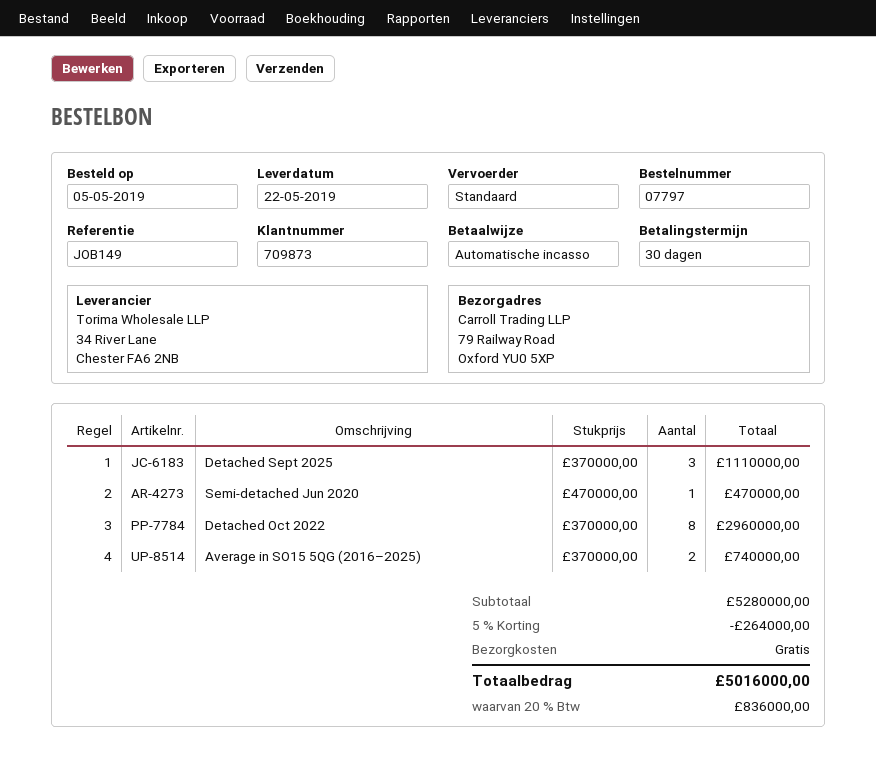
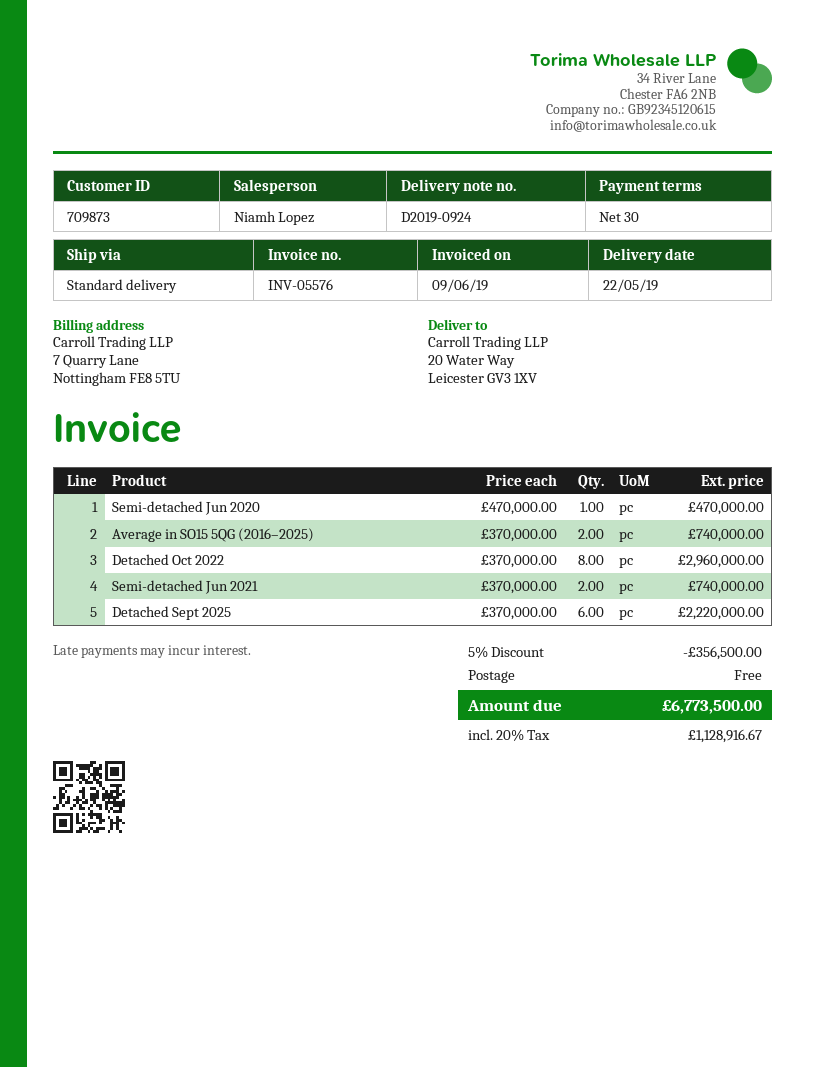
ship to: 79 Railway Road, Oxford YU0 5XP -> 20 Water Way, Leicester GV3 1XV
Detached Sept 2025: 3 x 370000.00 = 1110000.00 -> 6 x 370000.00 = 2220000.00
Semi-detached Jun 2021: none -> 2 x 370000.00 = 740000.00
discount: 5% = 264000.00 -> 5% = 356500.00
tax: 20% = 836000.00 -> 20% = 1128916.67
total: 5016000.00 -> 6773500.00

